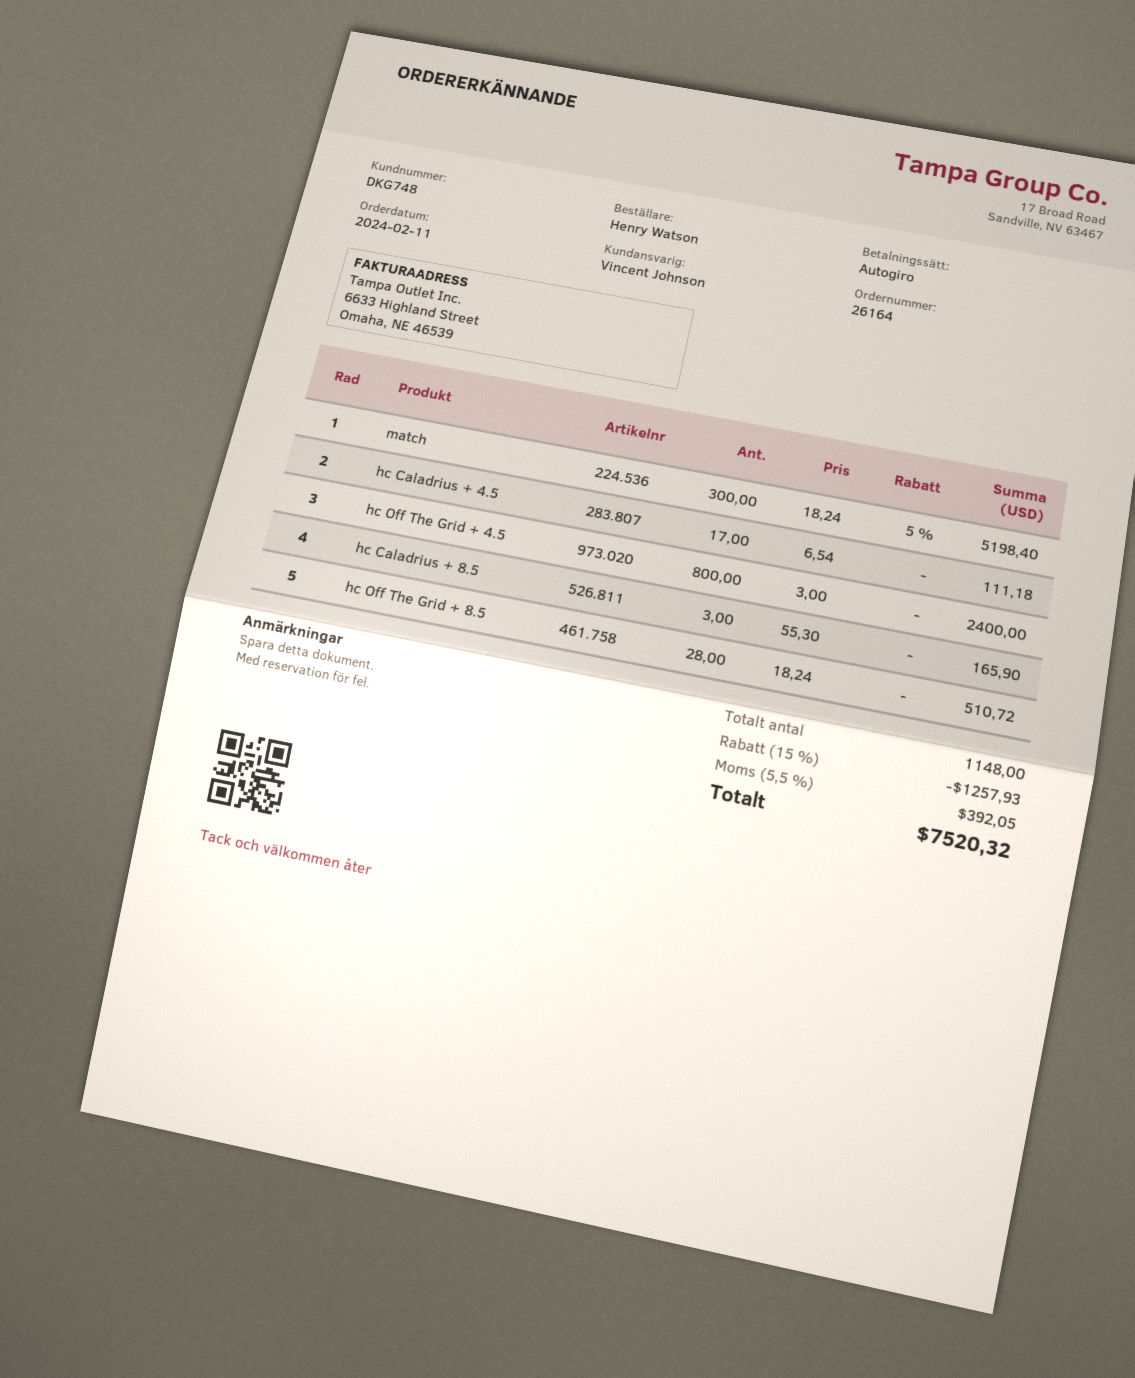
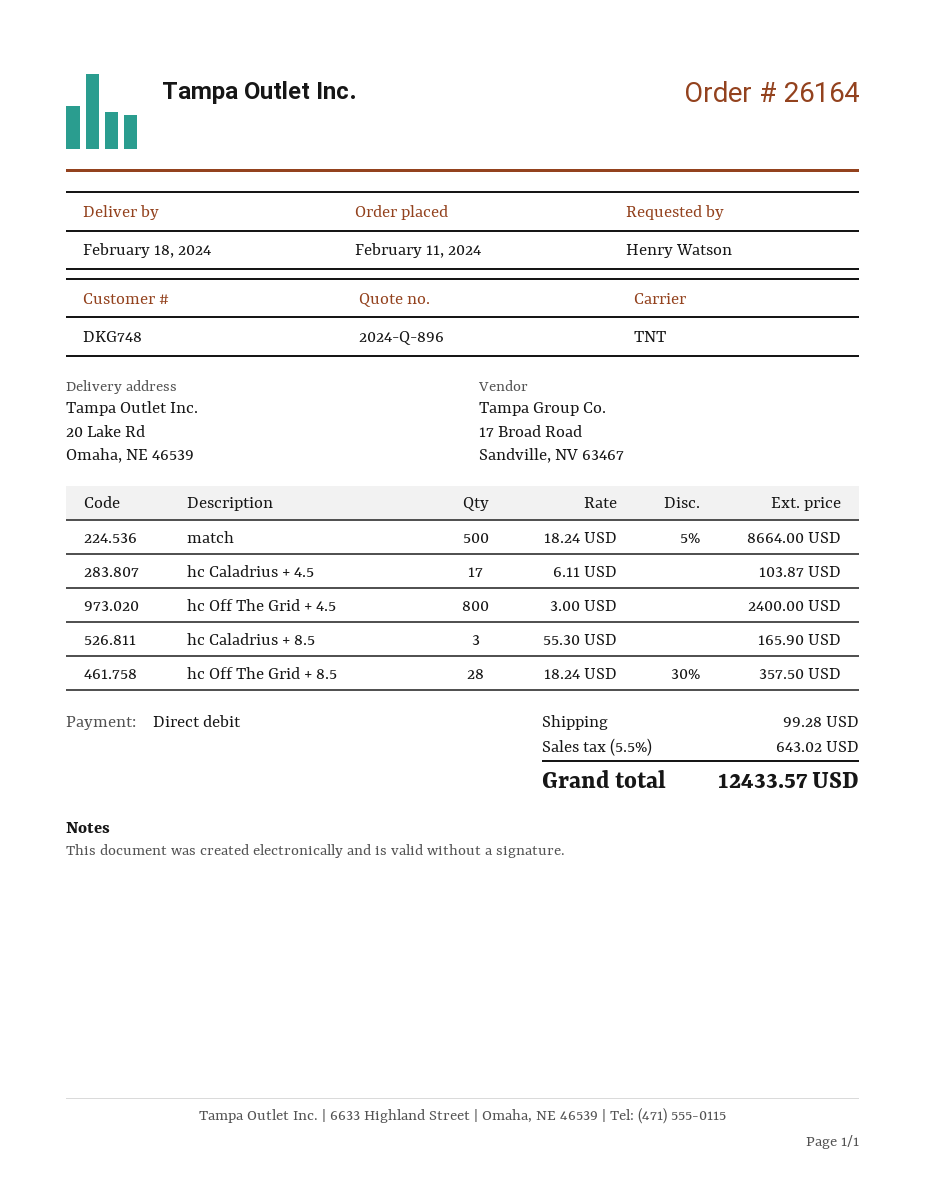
match: 300 x 18.24 - 5% = 5198.40 -> 500 x 18.24 - 5% = 8664.00
hc Caladrius + 4.5: 17 x 6.54 = 111.18 -> 17 x 6.11 = 103.87
hc Off The Grid + 8.5: 28 x 18.24 = 510.72 -> 28 x 18.24 - 30% = 357.50
discount: 15% = 1257.93 -> none
shipping: none -> 99.28
tax: 5.5% = 392.05 -> 5.5% = 643.02
total: 7520.32 -> 12433.57

